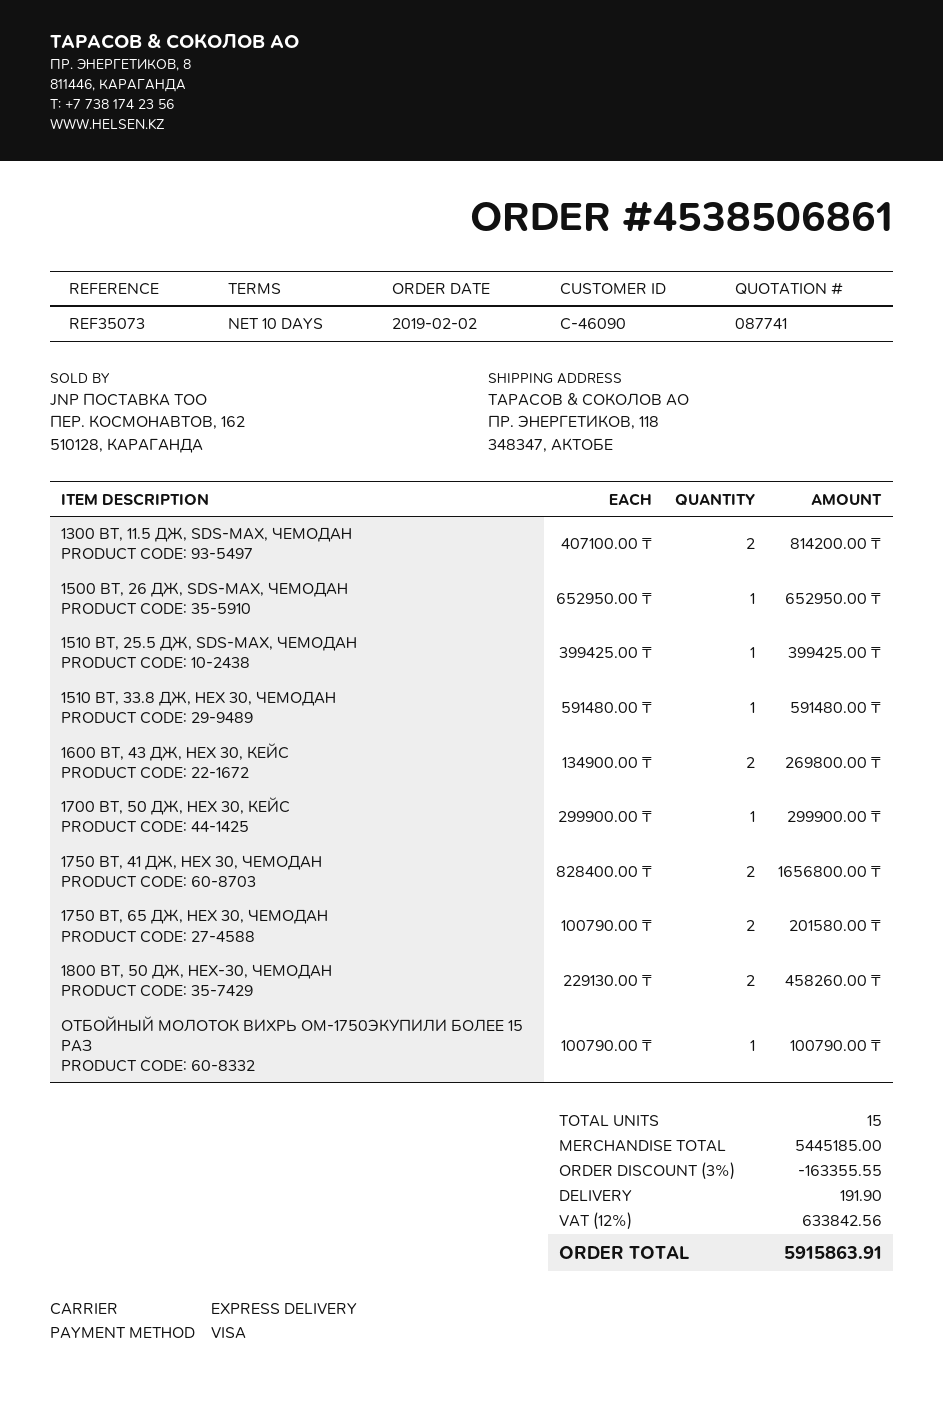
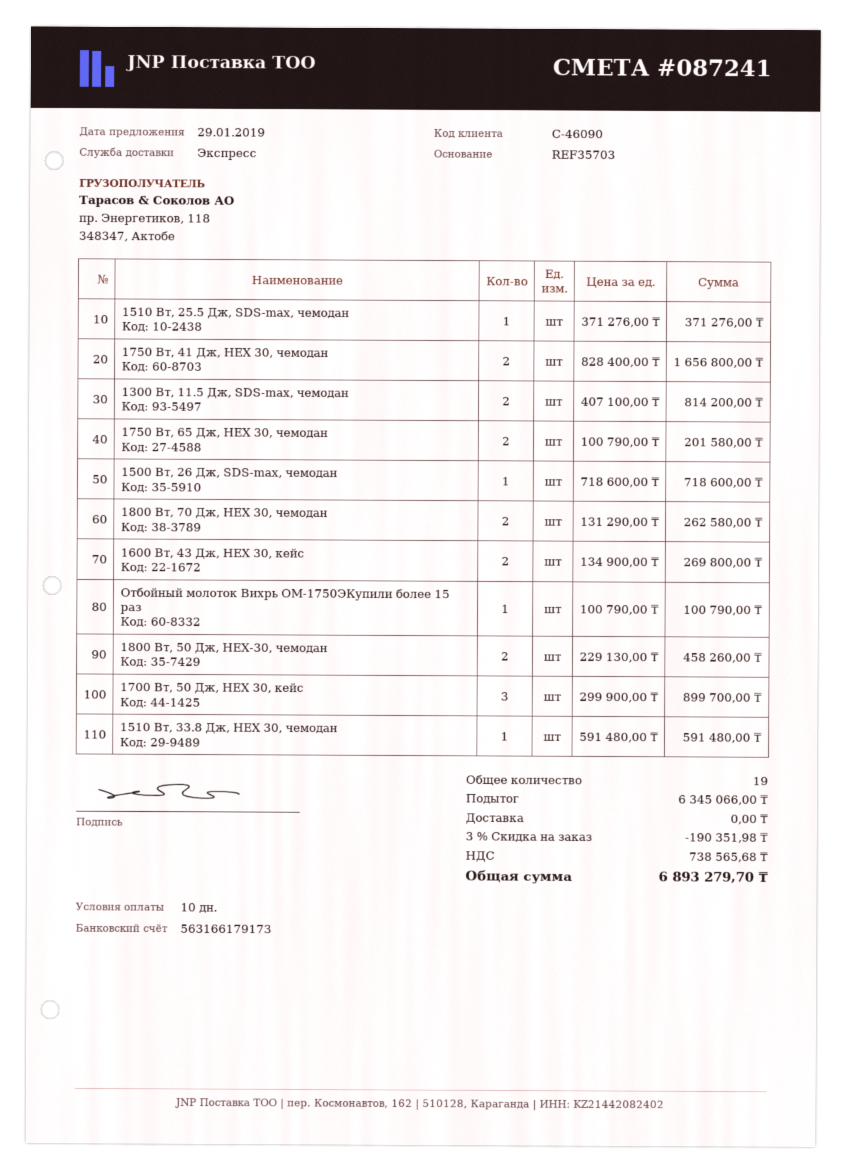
quote number: 087741 -> 087241
reference: REF35073 -> REF35703
1500 ВТ, 26 ДЖ, SDS-MAX, ЧЕМОДАН: 1 x 652950.00 = 652950.00 -> 1 x 718600.00 = 718600.00
1510 ВТ, 25.5 ДЖ, SDS-MAX, ЧЕМОДАН: 1 x 399425.00 = 399425.00 -> 1 x 371276.00 = 371276.00
1700 ВТ, 50 ДЖ, HEX 30, КЕЙС: 1 x 299900.00 = 299900.00 -> 3 x 299900.00 = 899700.00
1800 Вт, 70 Дж, HEX 30, чемодан: none -> 2 x 131290.00 = 262580.00
total quantity: 15 -> 19
subtotal: 5445185.00 -> 6345066.00
discount: 3% = 163355.55 -> 3% = 190351.98
shipping: 191.90 -> 0.00
tax: 633842.56 -> 738565.68
total: 5915863.91 -> 6893279.70

